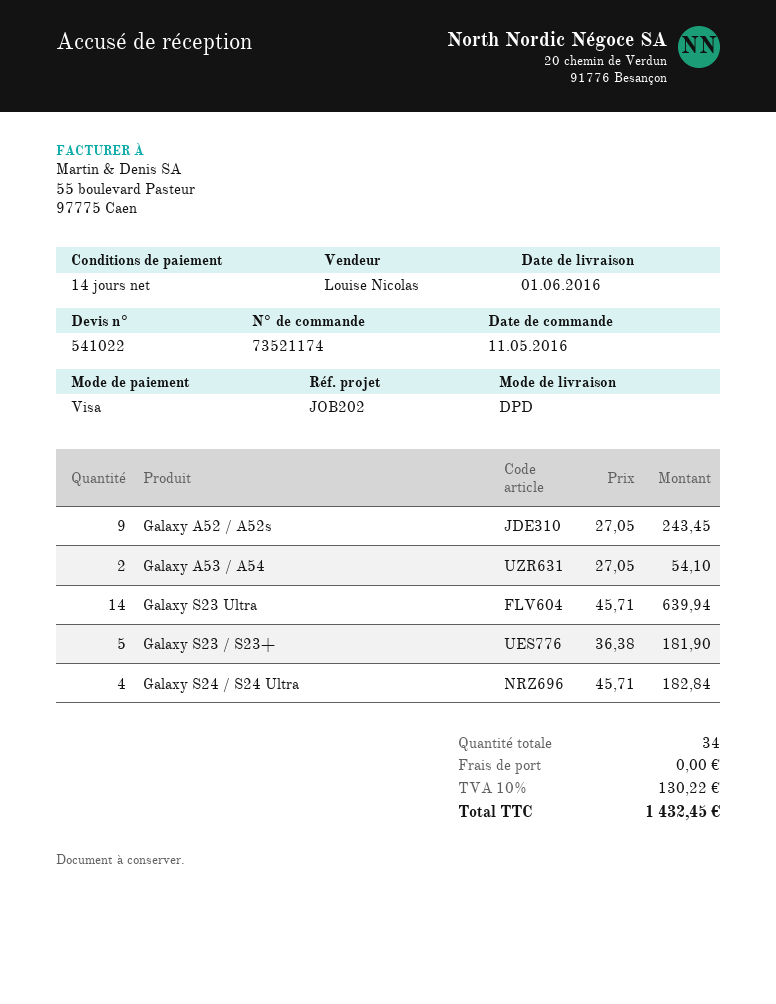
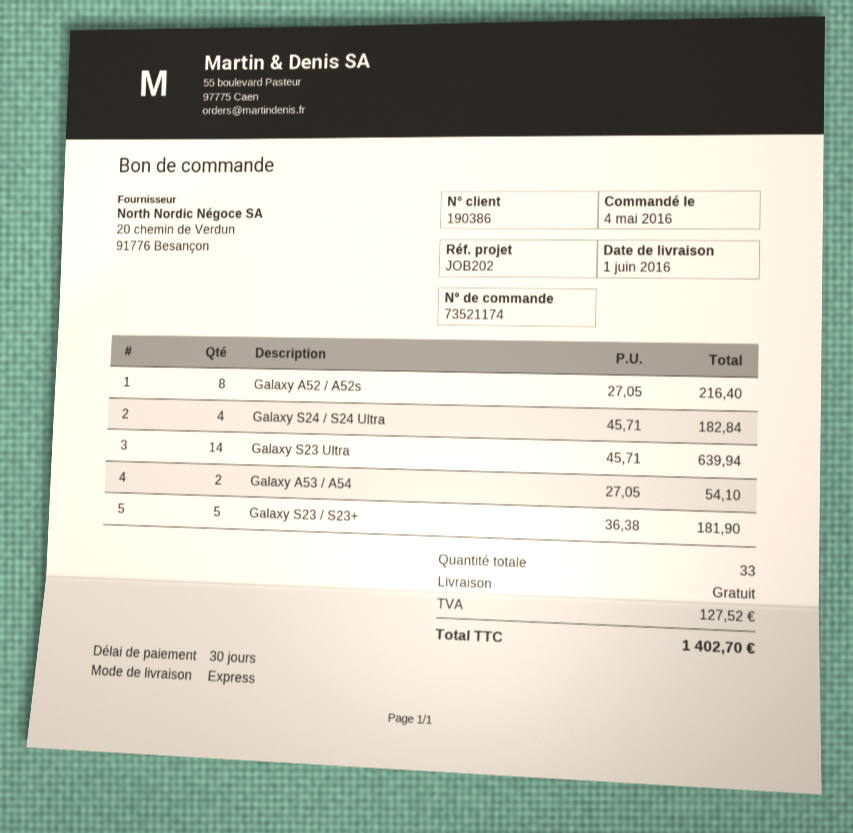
order date: 2016-05-11 -> 2016-05-04
payment terms: 14 days -> 30 days
shipping method: DPD -> express
Galaxy A52 / A52s: 9 x 27.05 = 243.45 -> 8 x 27.05 = 216.40
total quantity: 34 -> 33
tax: 130.22 -> 127.52
total: 1432.45 -> 1402.70

